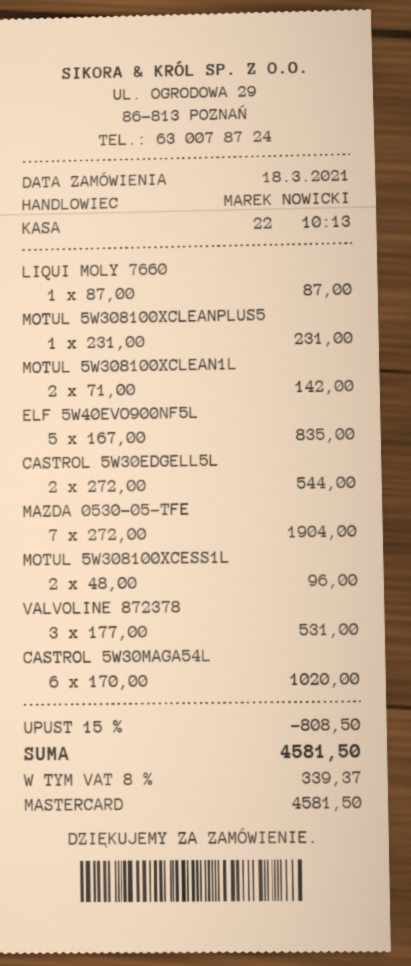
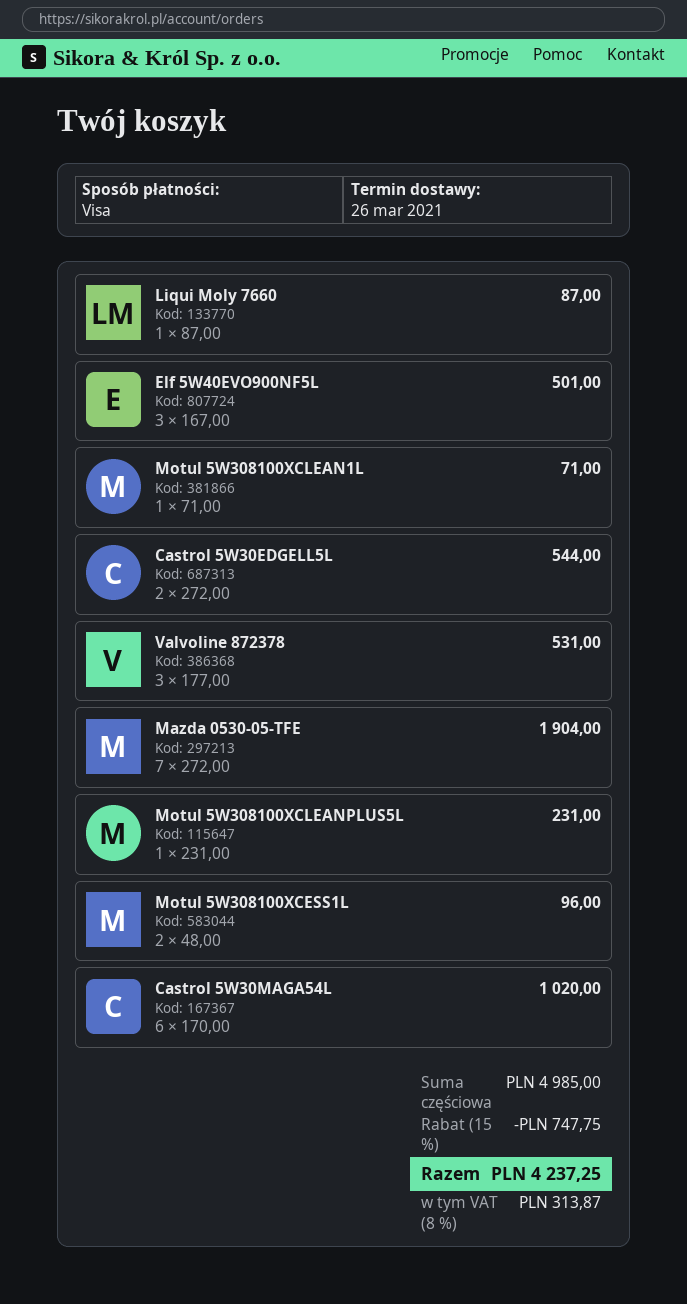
payment method: Mastercard -> Visa
MOTUL 5W308100XCLEAN1L: 2 x 71.00 = 142.00 -> 1 x 71.00 = 71.00
ELF 5W40EVO900NF5L: 5 x 167.00 = 835.00 -> 3 x 167.00 = 501.00
discount: 15% = 808.50 -> 15% = 747.75
tax: 8% = 339.37 -> 8% = 313.87
total: 4581.50 -> 4237.25

